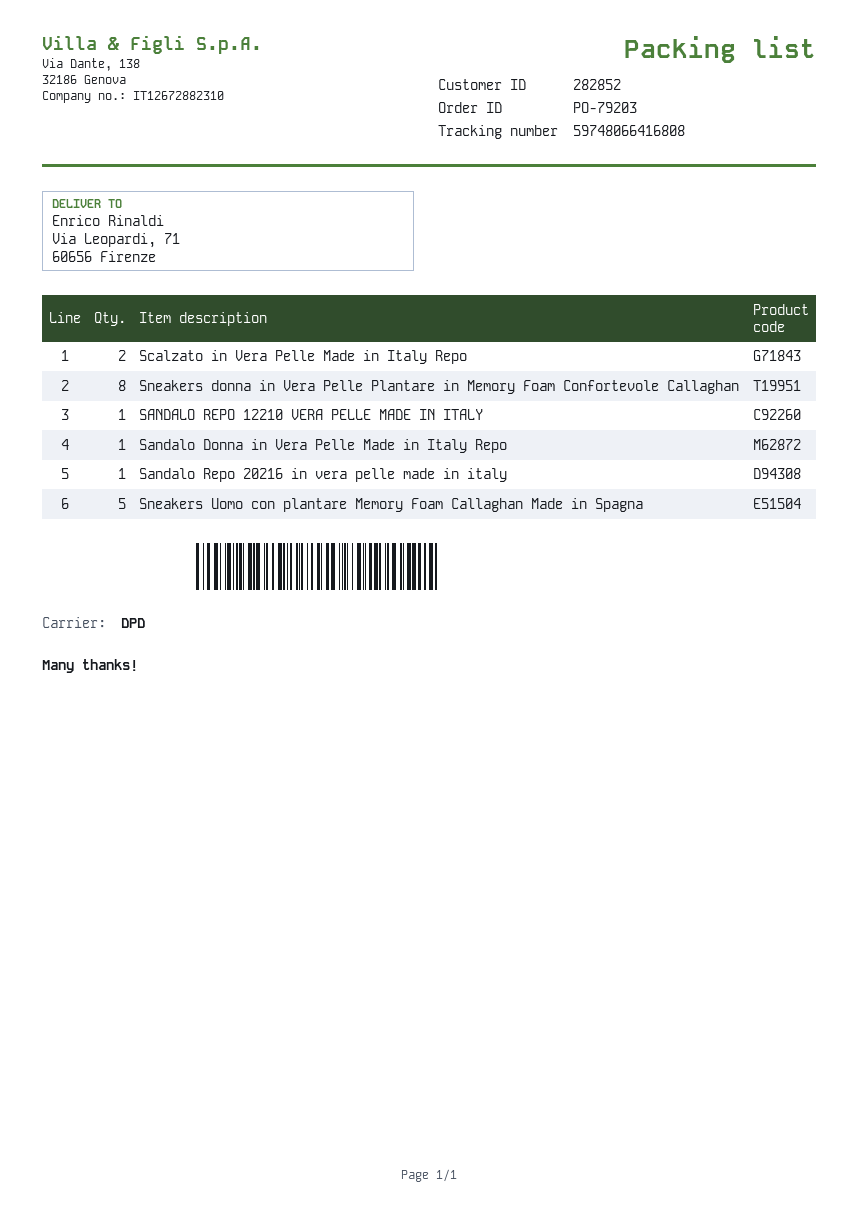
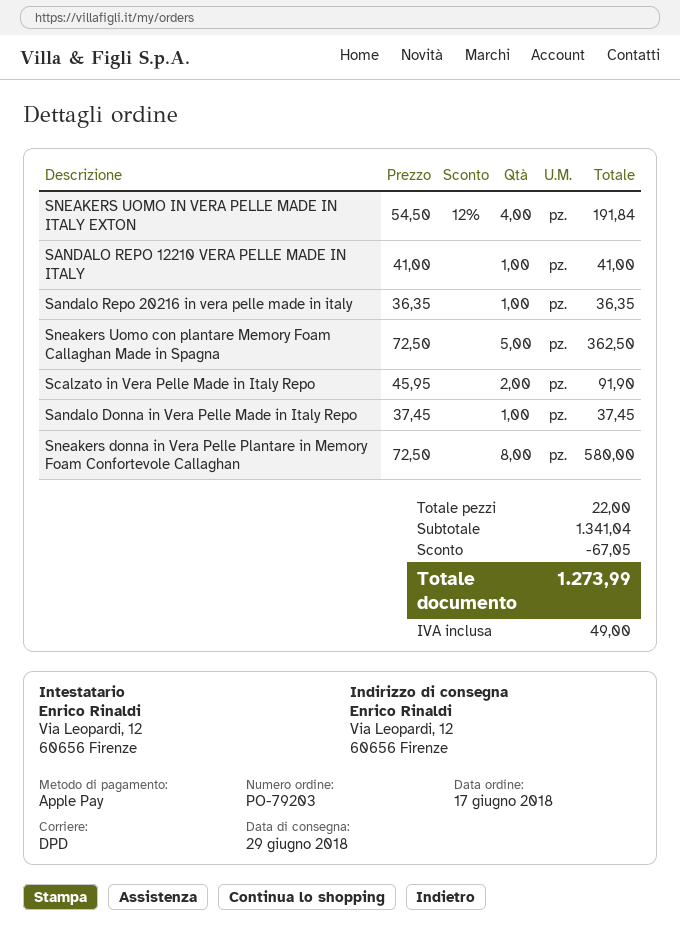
ship to: Via Leopardi, 71, 60656 Firenze -> Via Leopardi, 12, 60656 Firenze
SNEAKERS UOMO IN VERA PELLE MADE IN ITALY EXTON: none -> 4

